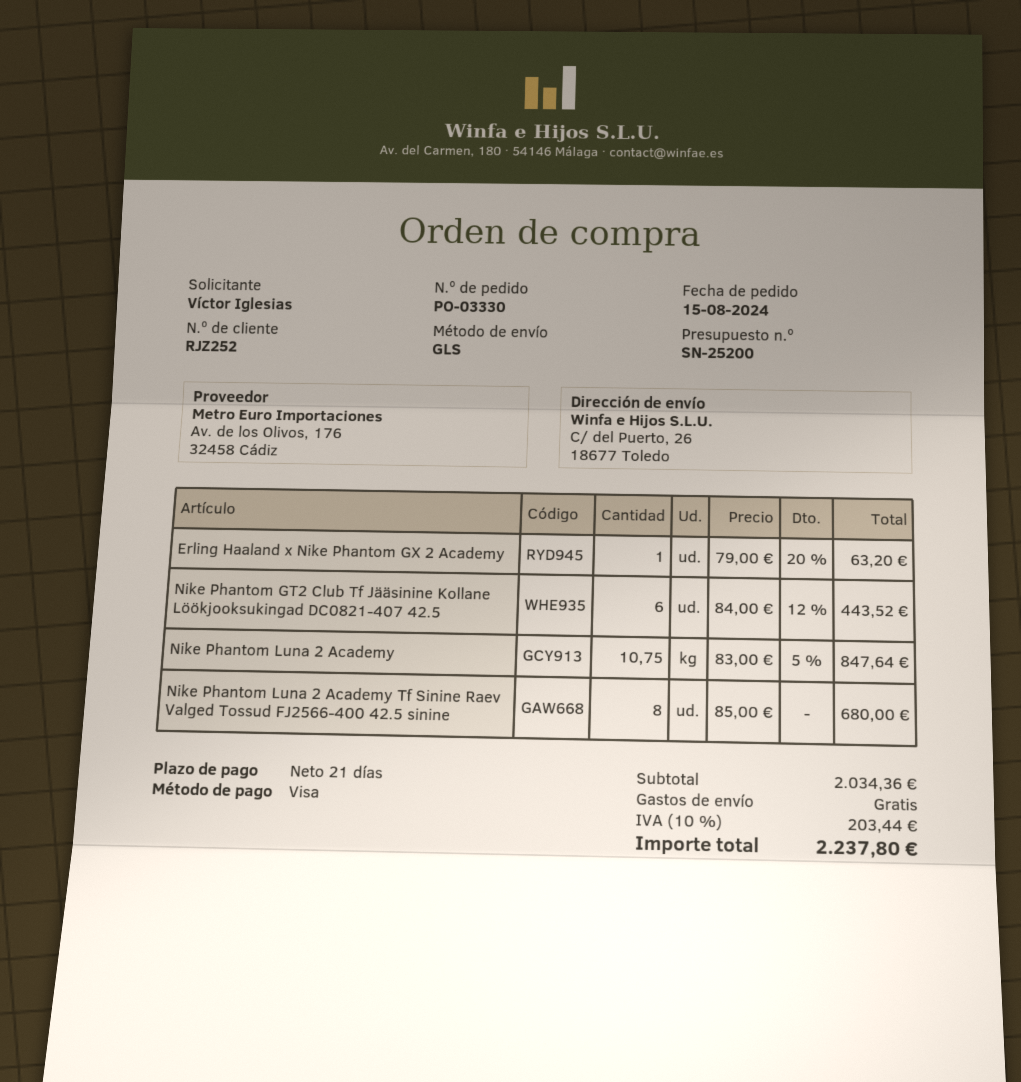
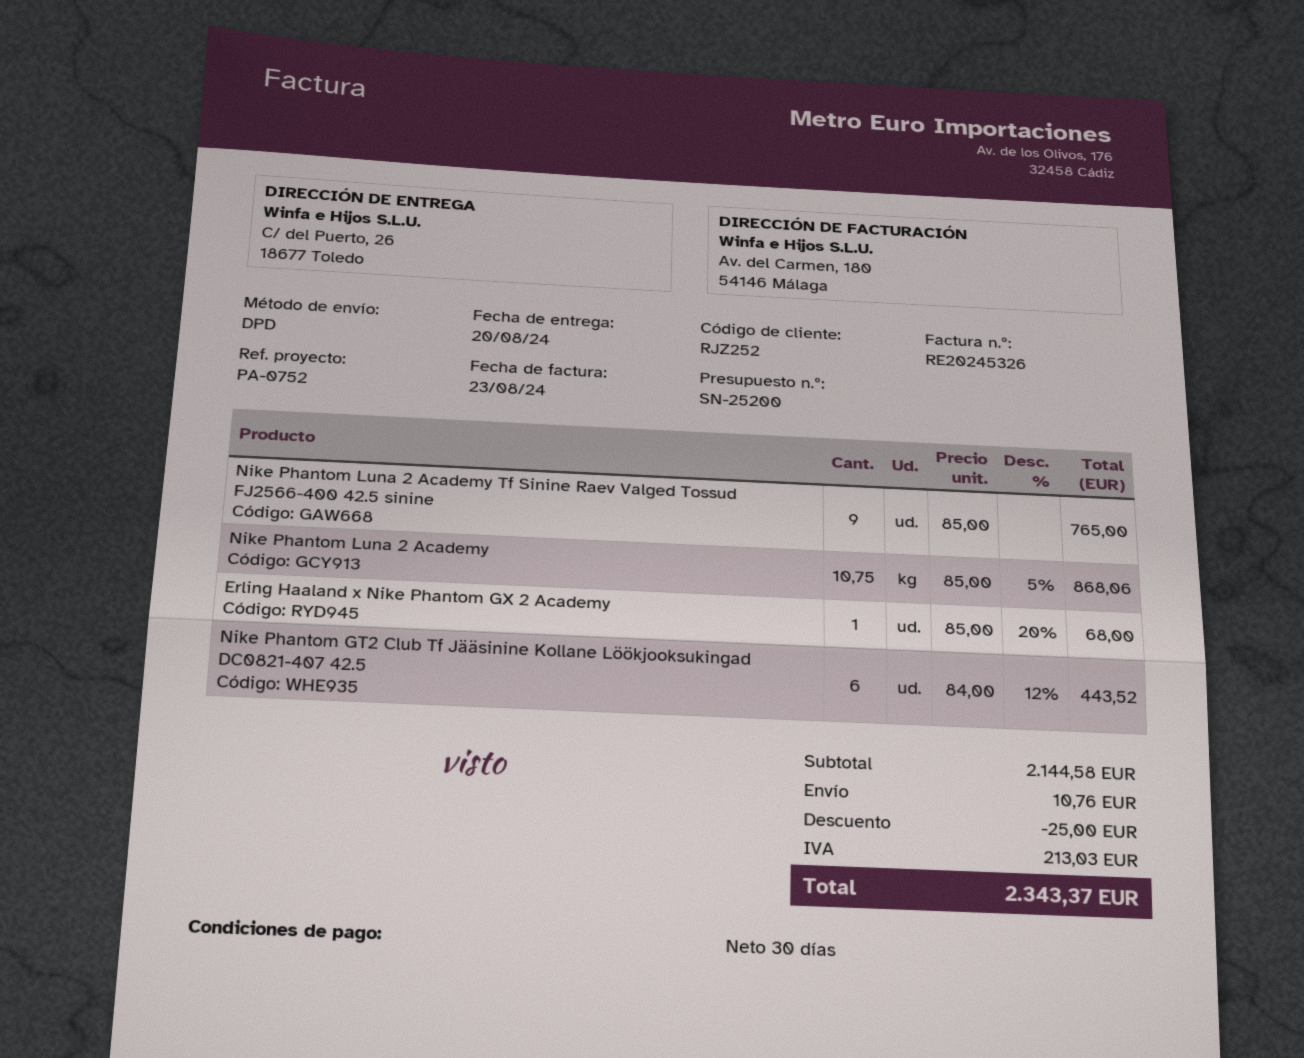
payment terms: 21 days -> 30 days
shipping method: GLS -> DPD
Erling Haaland x Nike Phantom GX 2 Academy: 1 x 79.00 - 20% = 63.20 -> 1 x 85.00 - 20% = 68.00
Nike Phantom Luna 2 Academy: 10.75 x 83.00 - 5% = 847.64 -> 10.75 x 85.00 - 5% = 868.06
Nike Phantom Luna 2 Academy Tf Sinine Raev Valged Tossud FJ2566-400 42.5 sinine: 8 x 85.00 = 680.00 -> 9 x 85.00 = 765.00
subtotal: 2034.36 -> 2144.58
discount: none -> 25.00
shipping: 0.00 -> 10.76
tax: 203.44 -> 213.03
total: 2237.80 -> 2343.37

